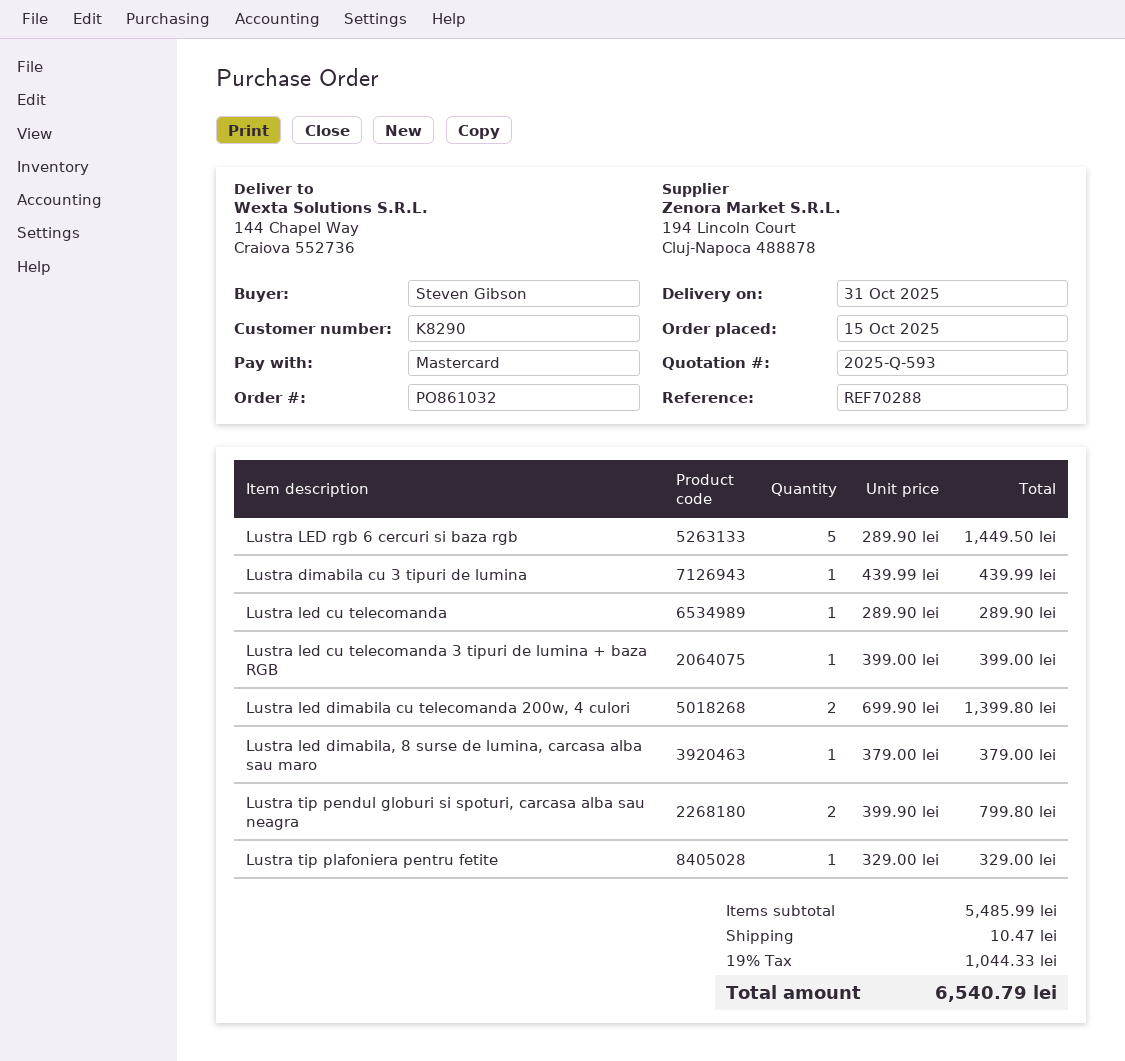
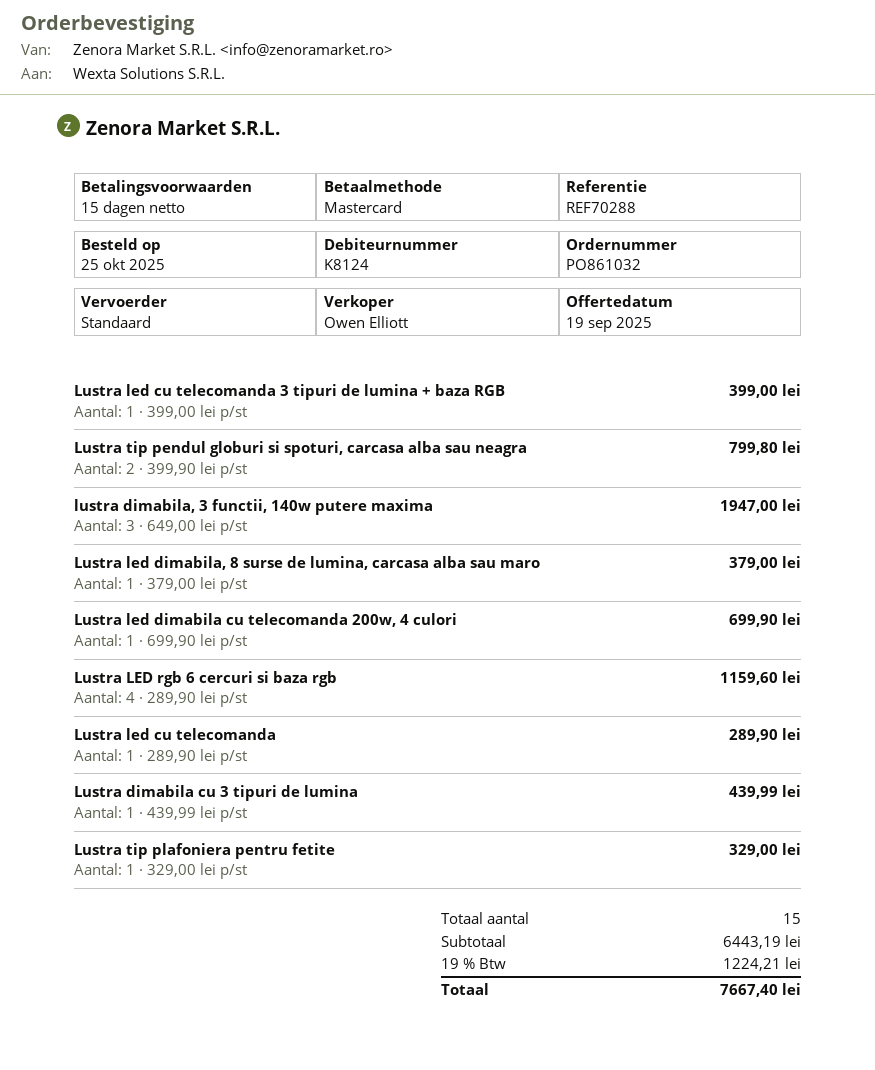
order date: 2025-10-15 -> 2025-10-25
customer number: K8290 -> K8124
Lustra LED rgb 6 cercuri si baza rgb: 5 x 289.90 = 1449.50 -> 4 x 289.90 = 1159.60
Lustra led dimabila cu telecomanda 200w, 4 culori: 2 x 699.90 = 1399.80 -> 1 x 699.90 = 699.90
lustra dimabila, 3 functii, 140w putere maxima: none -> 3 x 649.00 = 1947.00
subtotal: 5485.99 -> 6443.19
shipping: 10.47 -> none
tax: 19% = 1044.33 -> 19% = 1224.21
total: 6540.79 -> 7667.40

